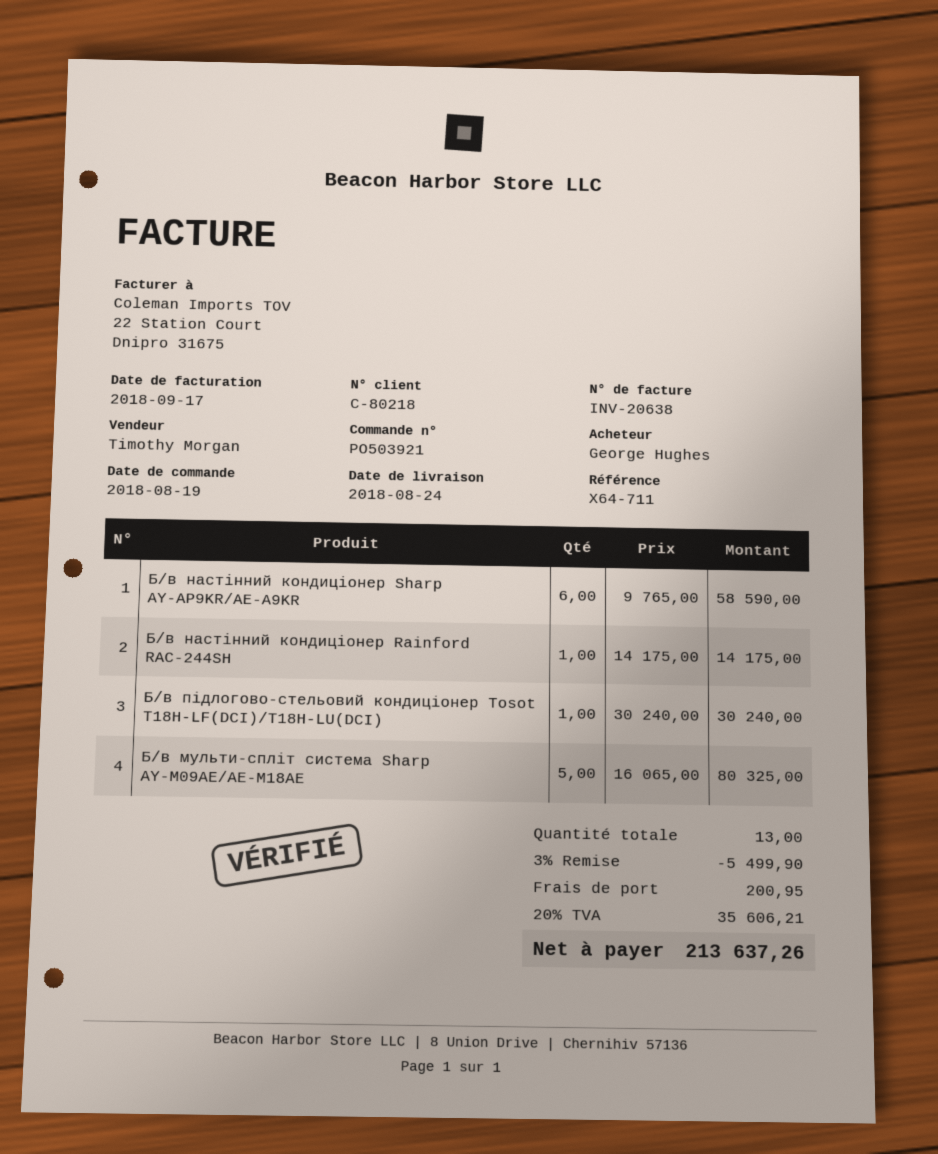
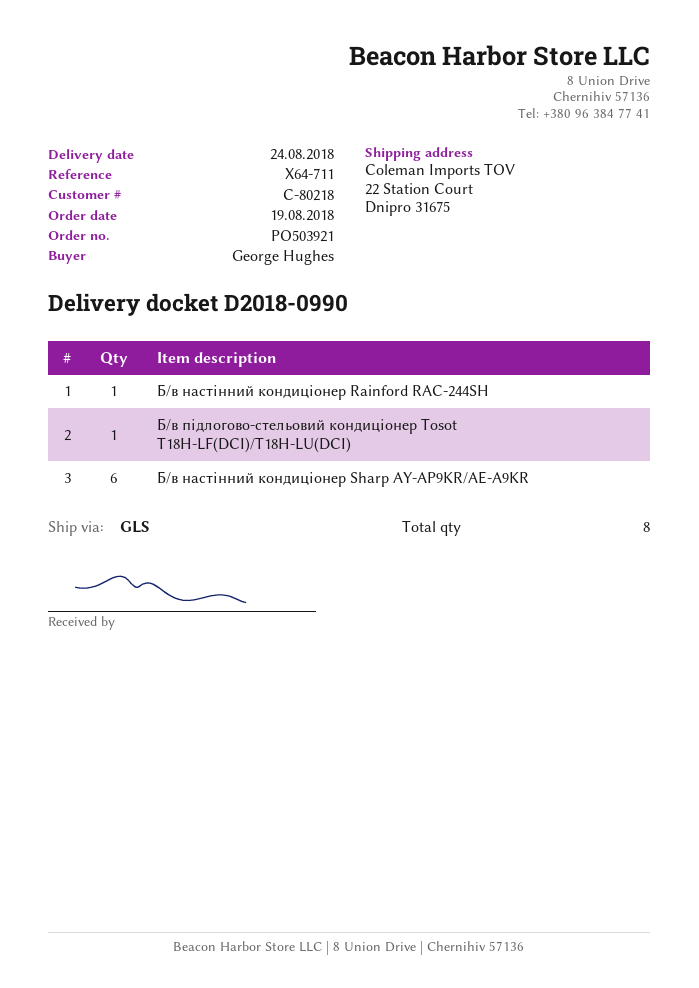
Б/в мульти-спліт система Sharp AY-M09AE/AE-M18AE: 5 -> none
total quantity: 13 -> 8

